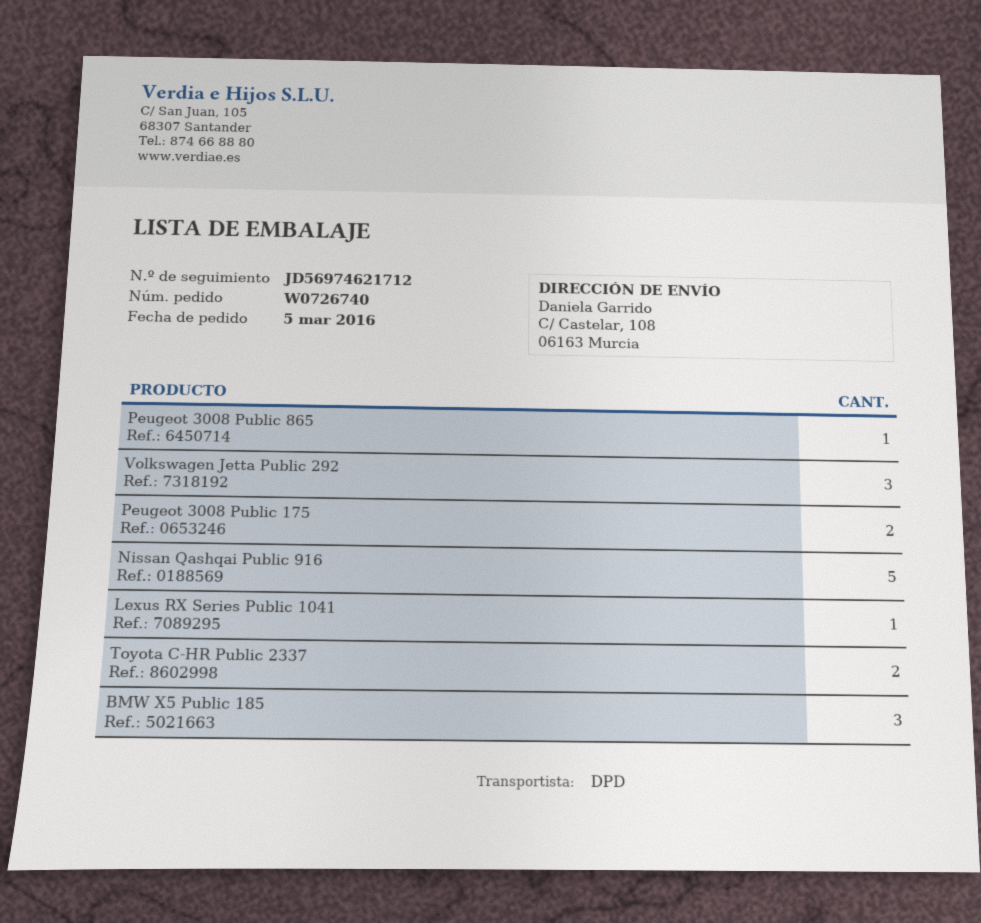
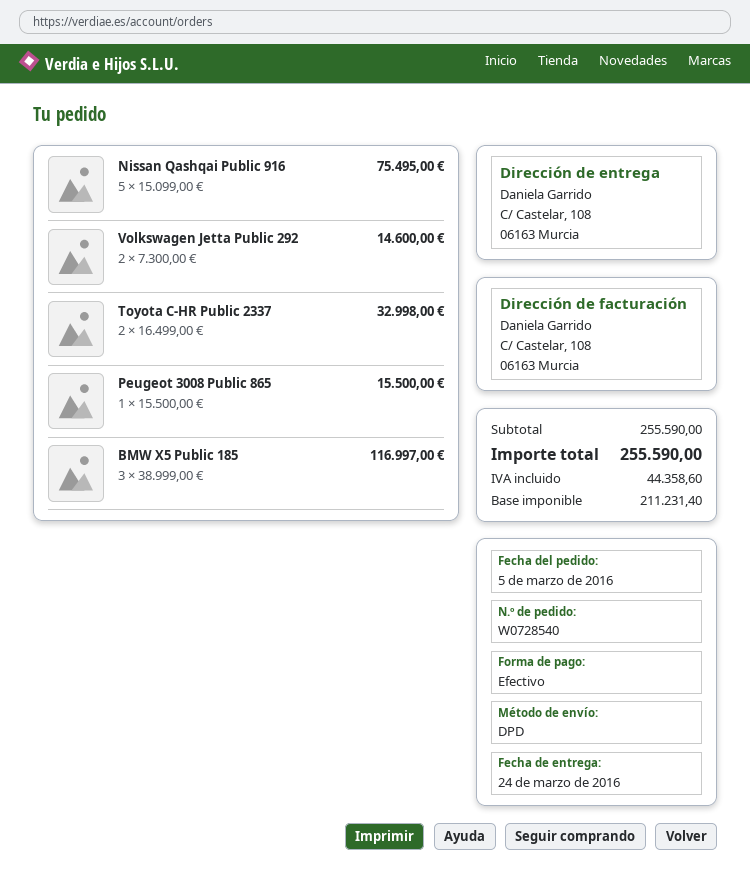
order number: W0726740 -> W0728540
Volkswagen Jetta Public 292: 3 -> 2
Peugeot 3008 Public 175: 2 -> none
Lexus RX Series Public 1041: 1 -> none

